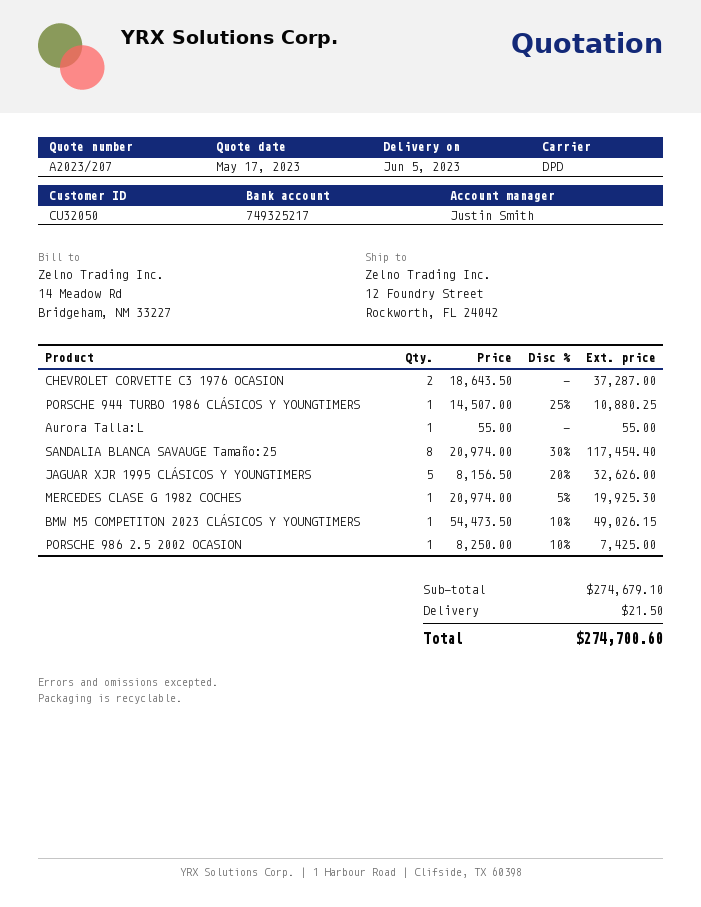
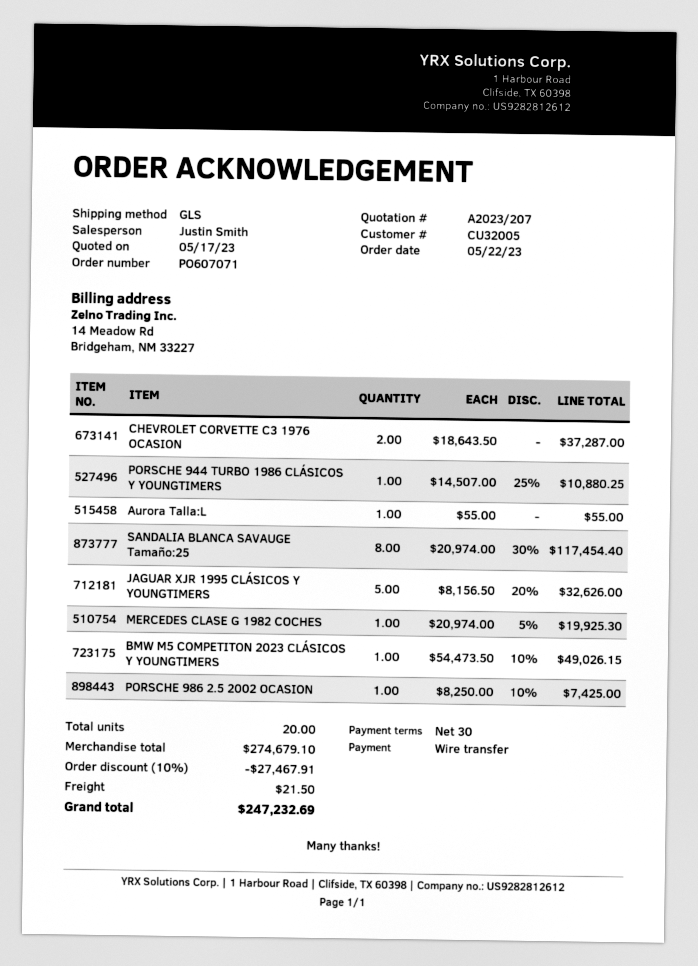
customer number: CU32050 -> CU32005
shipping method: DPD -> GLS
discount: none -> 10% = 27467.91
total: 274700.60 -> 247232.69

